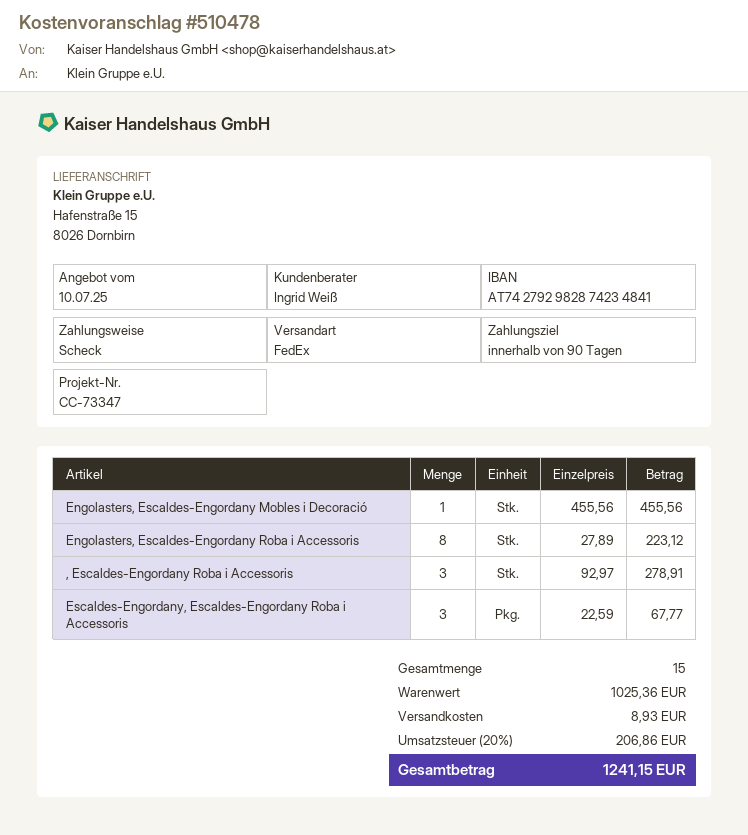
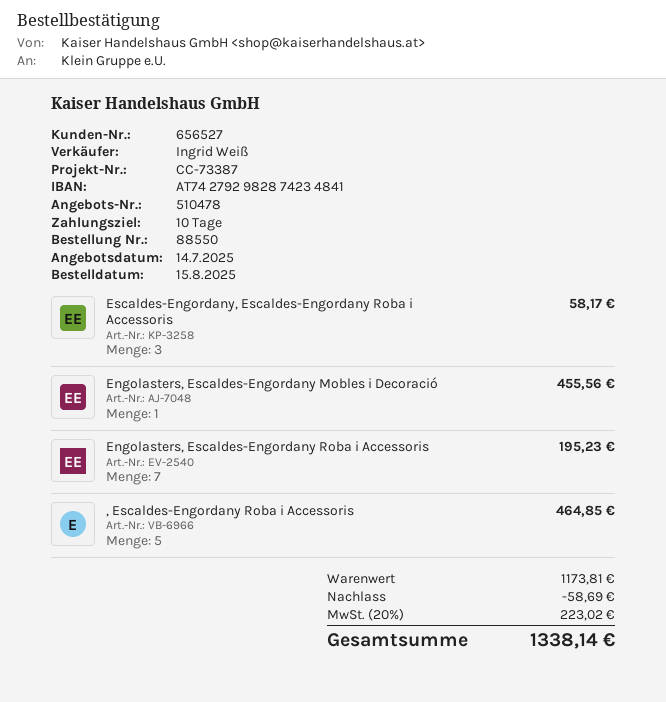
quote date: 2025-07-10 -> 2025-07-14
payment terms: 90 days -> 10 days
reference: CC-73347 -> CC-73387
Engolasters, Escaldes-Engordany Roba i Accessoris: 8 for 223.12 -> 7 for 195.23
, Escaldes-Engordany Roba i Accessoris: 3 for 278.91 -> 5 for 464.85
Escaldes-Engordany, Escaldes-Engordany Roba i Accessoris: 3 for 67.77 -> 3 for 58.17
subtotal: 1025.36 -> 1173.81
discount: none -> 58.69
shipping: 8.93 -> none
tax: 20% = 206.86 -> 20% = 223.02
total: 1241.15 -> 1338.14

